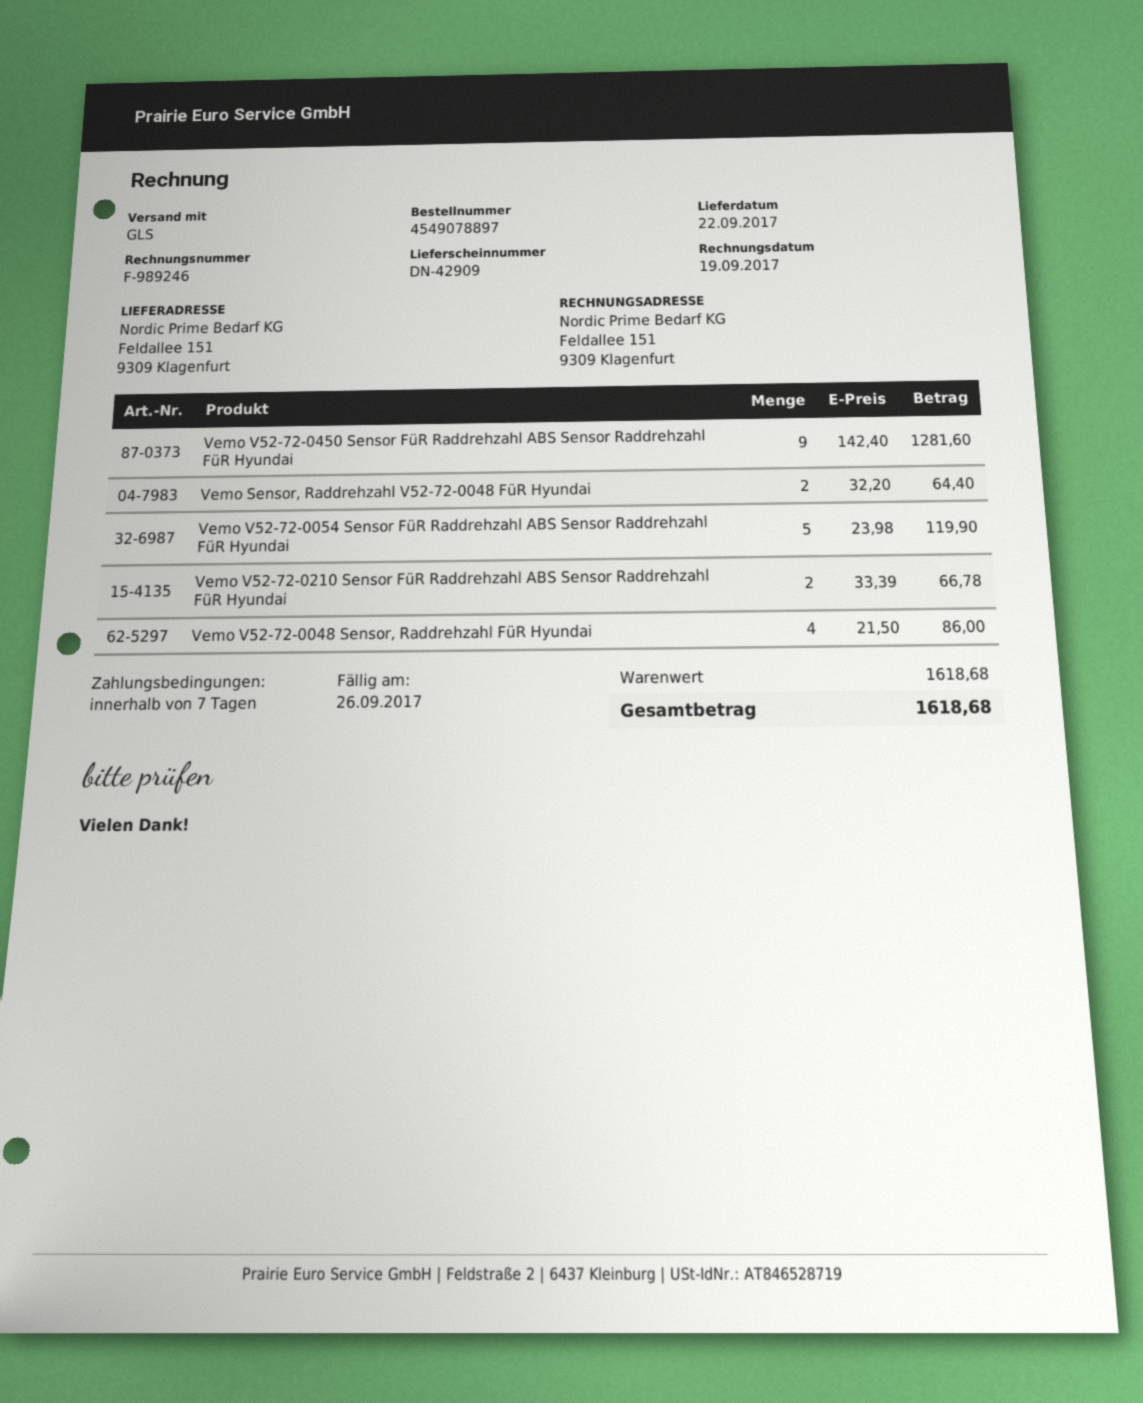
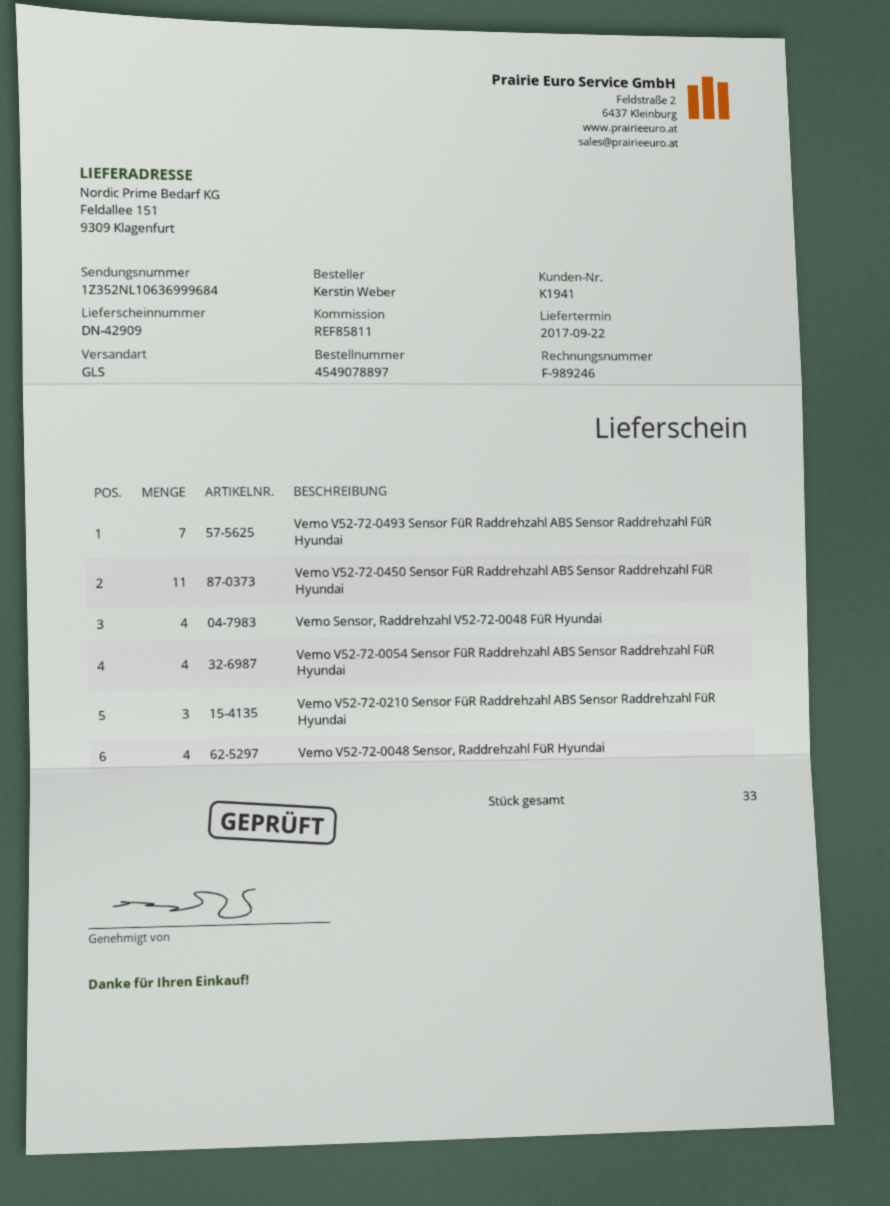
Vemo V52-72-0450 Sensor FüR Raddrehzahl ABS Sensor Raddrehzahl FüR Hyundai: 9 -> 11
Vemo Sensor, Raddrehzahl V52-72-0048 FüR Hyundai: 2 -> 4
Vemo V52-72-0054 Sensor FüR Raddrehzahl ABS Sensor Raddrehzahl FüR Hyundai: 5 -> 4
Vemo V52-72-0210 Sensor FüR Raddrehzahl ABS Sensor Raddrehzahl FüR Hyundai: 2 -> 3
Vemo V52-72-0493 Sensor FüR Raddrehzahl ABS Sensor Raddrehzahl FüR Hyundai: none -> 7

